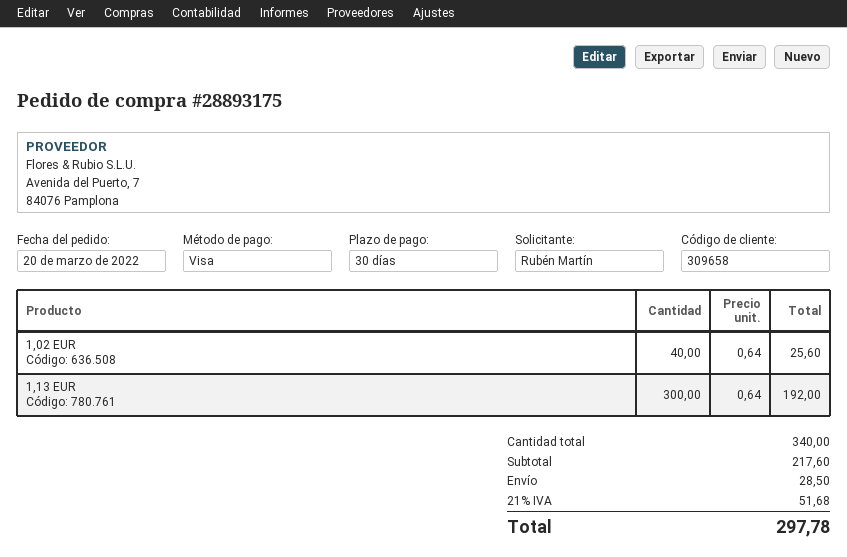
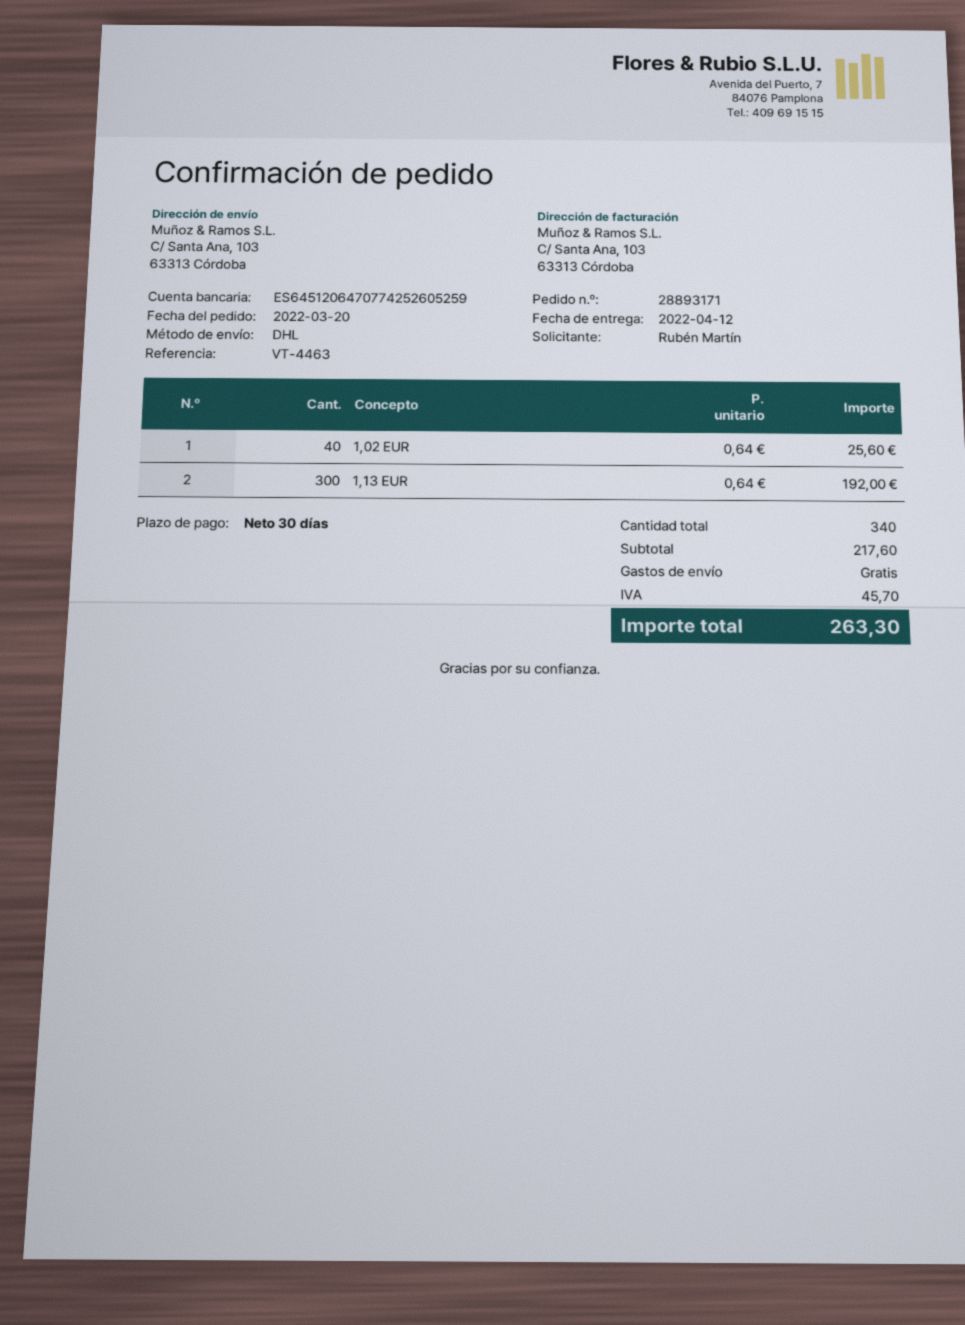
order number: 28893175 -> 28893171
shipping: 28.50 -> 0.00
tax: 51.68 -> 45.70
total: 297.78 -> 263.30

